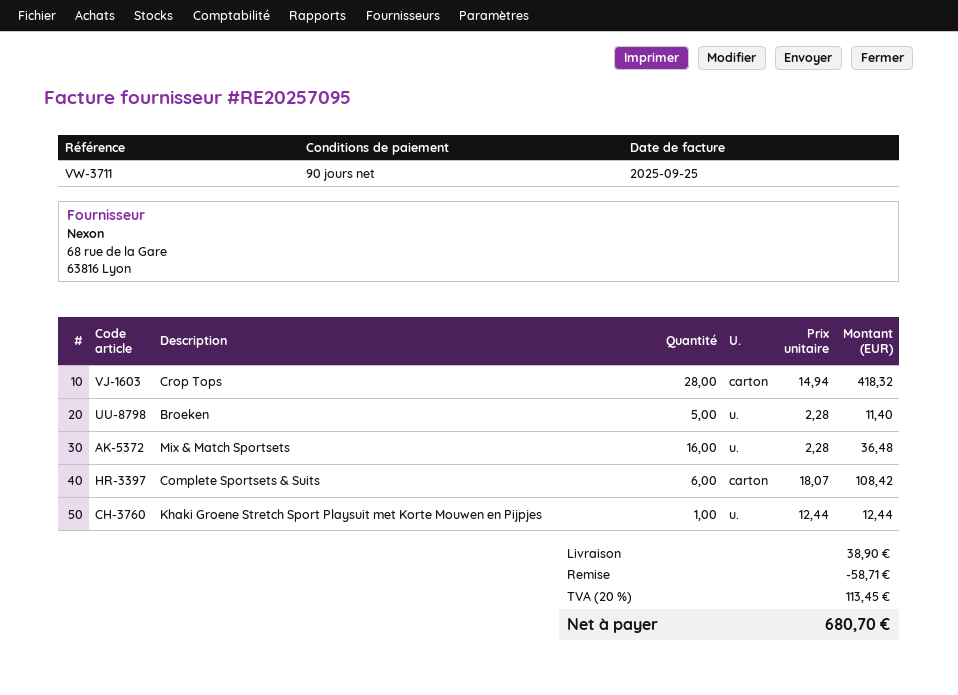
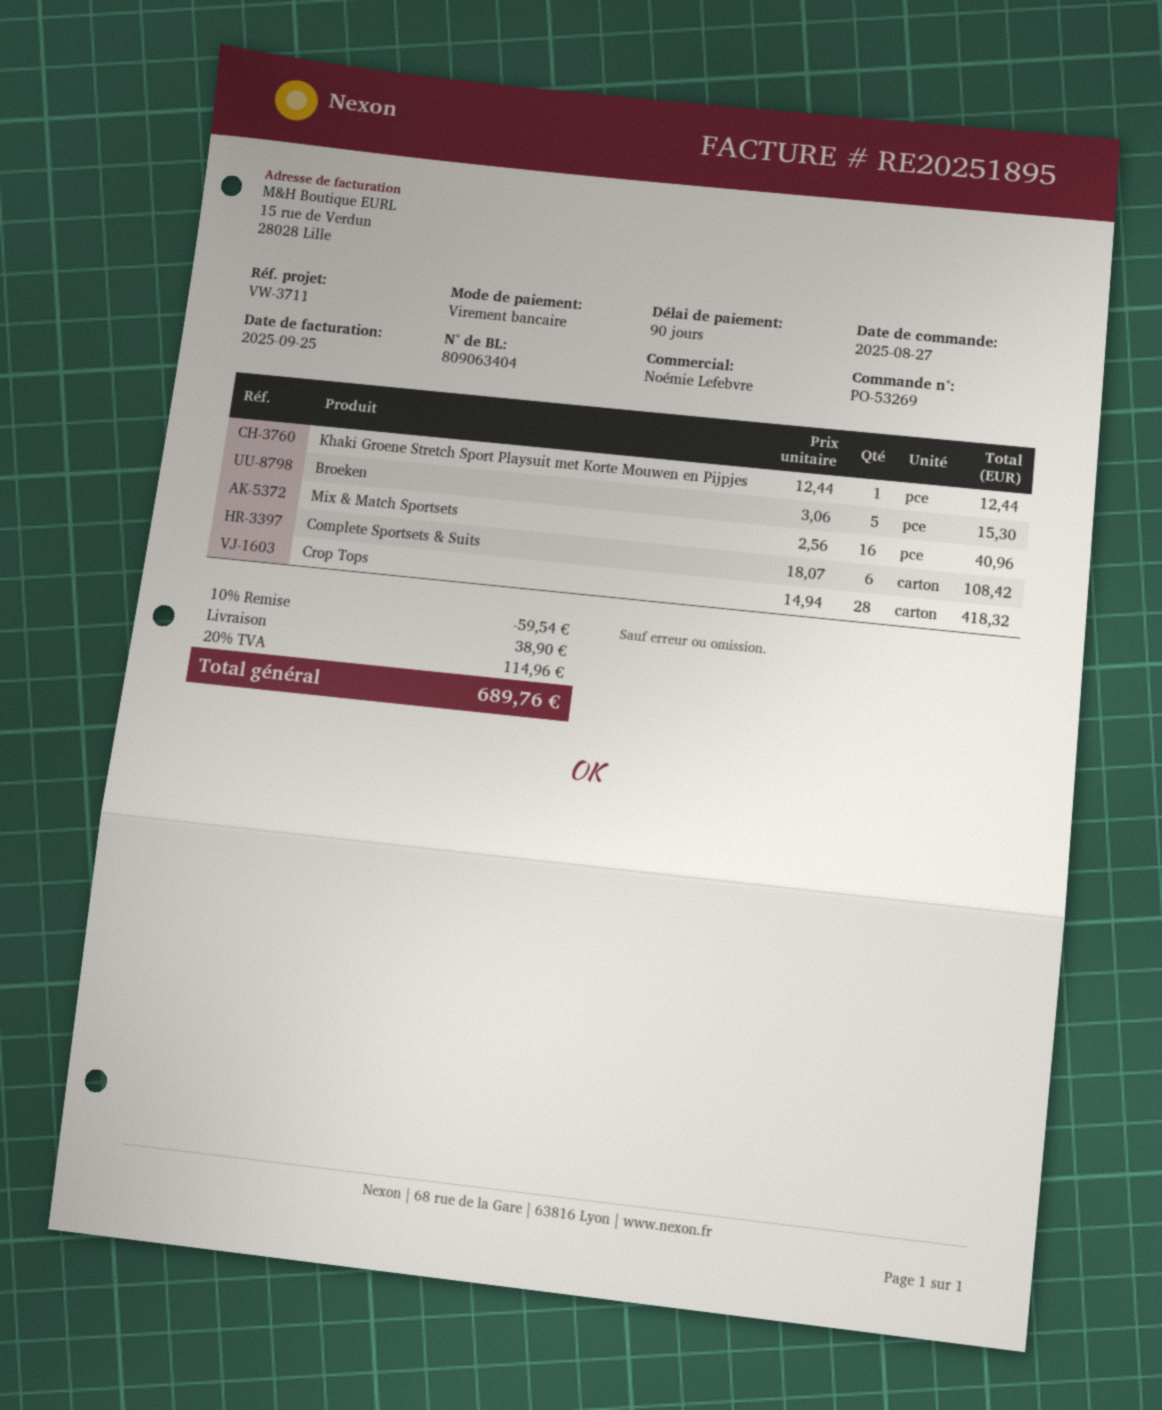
invoice number: RE20257095 -> RE20251895
Broeken: 5 x 2.28 = 11.40 -> 5 x 3.06 = 15.30
Mix & Match Sportsets: 16 x 2.28 = 36.48 -> 16 x 2.56 = 40.96
discount: 58.71 -> 59.54
tax: 20% = 113.45 -> 20% = 114.96
total: 680.70 -> 689.76

